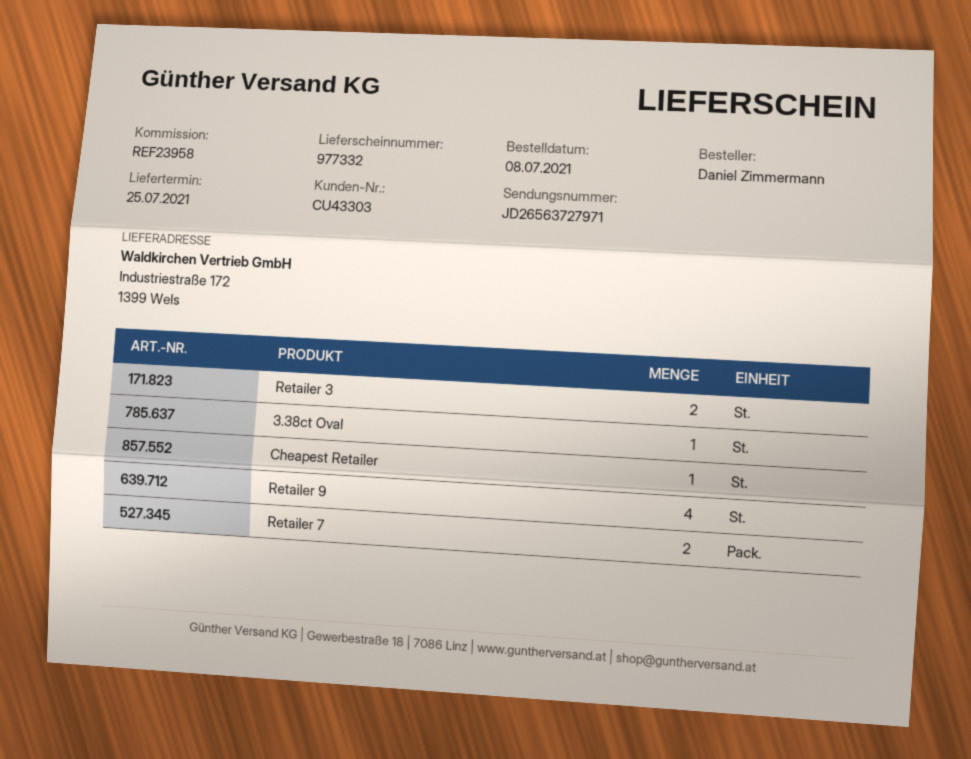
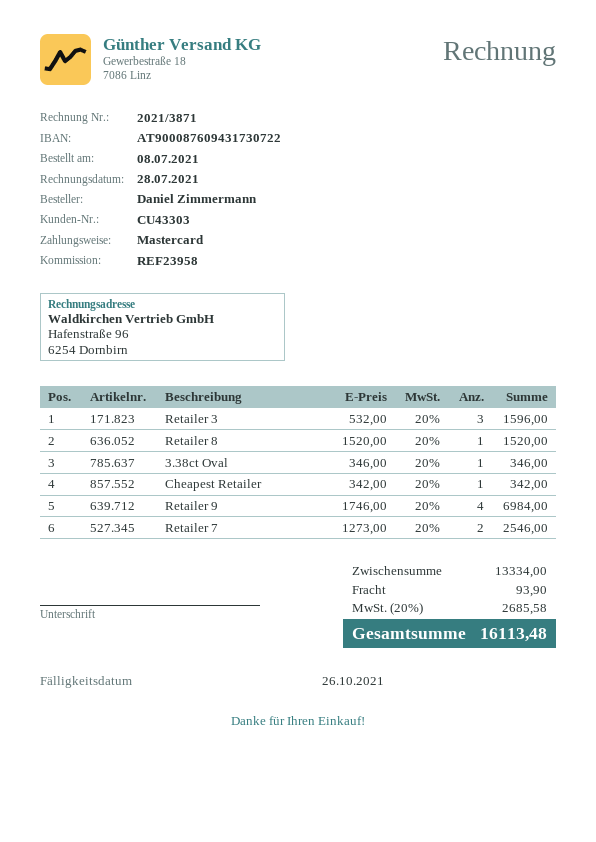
Retailer 3: 2 -> 3
Retailer 8: none -> 1

